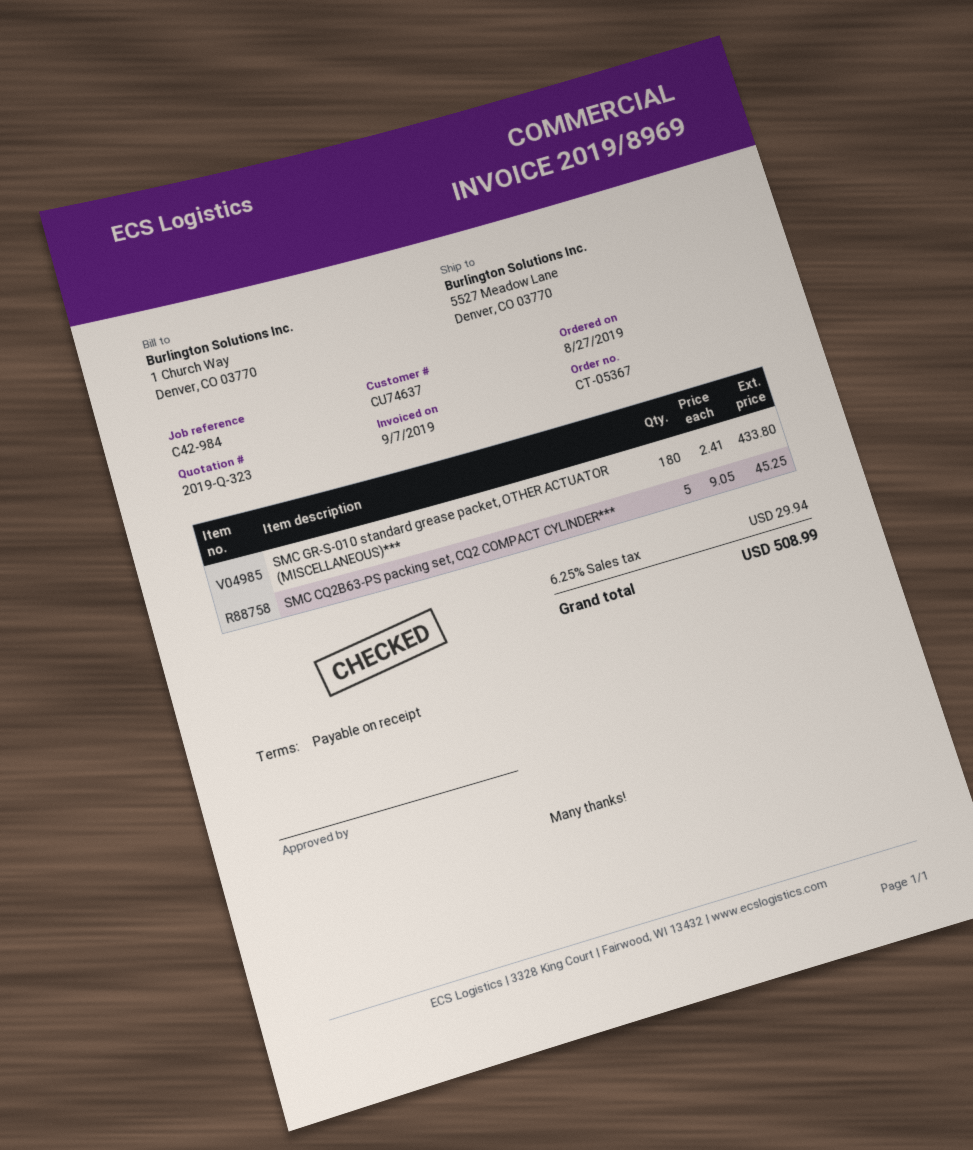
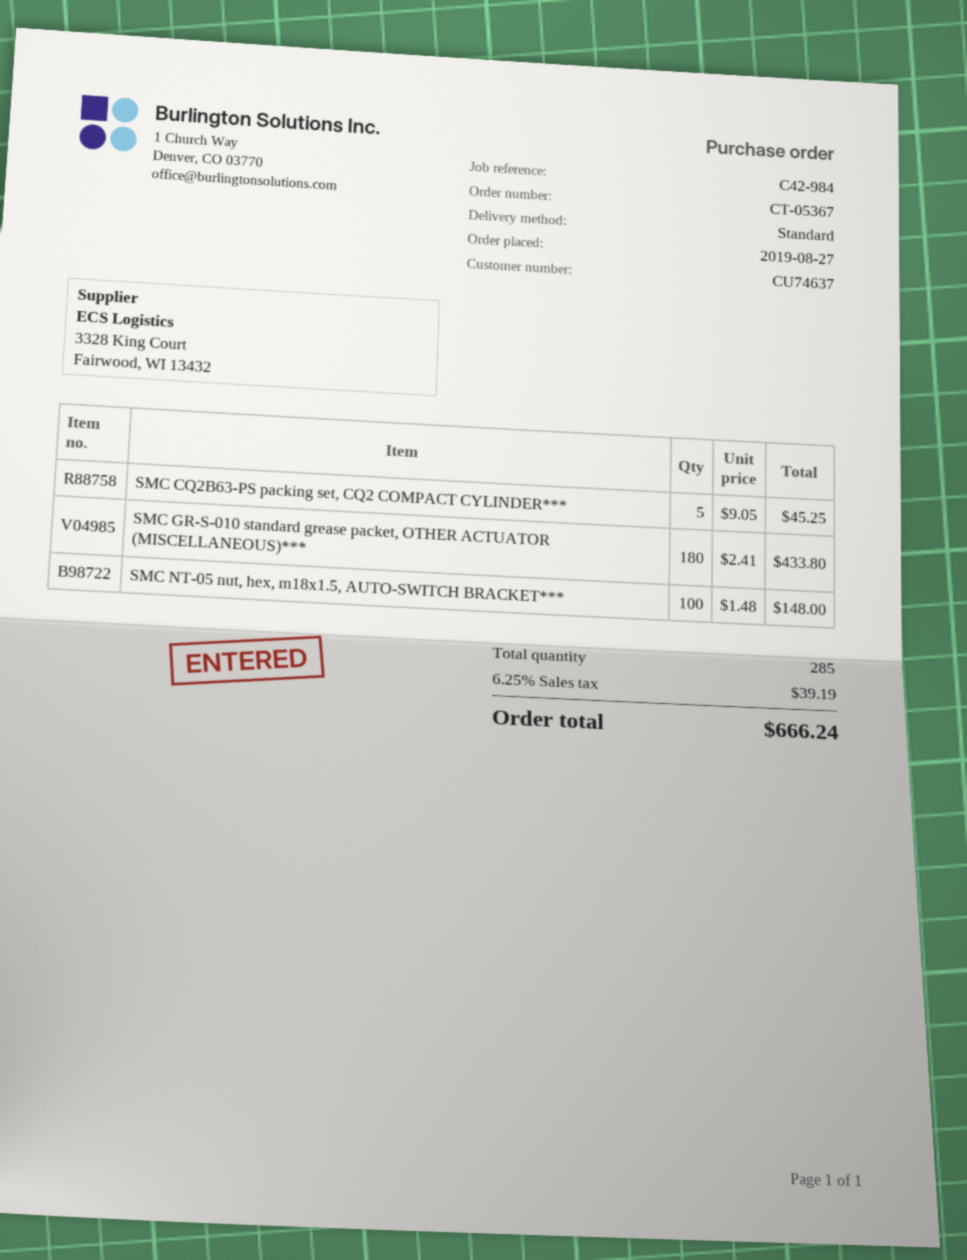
SMC NT-05 nut, hex, m18x1.5, AUTO-SWITCH BRACKET***: none -> 100 x 1.48 = 148.00
tax: 6.25% = 29.94 -> 6.25% = 39.19
total: 508.99 -> 666.24

